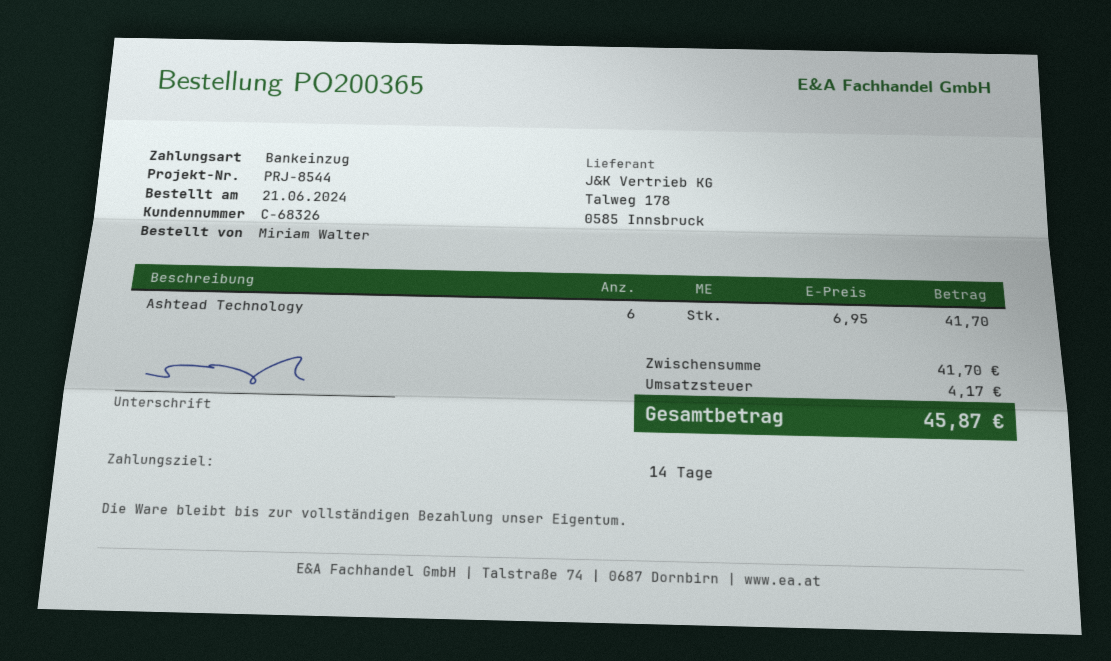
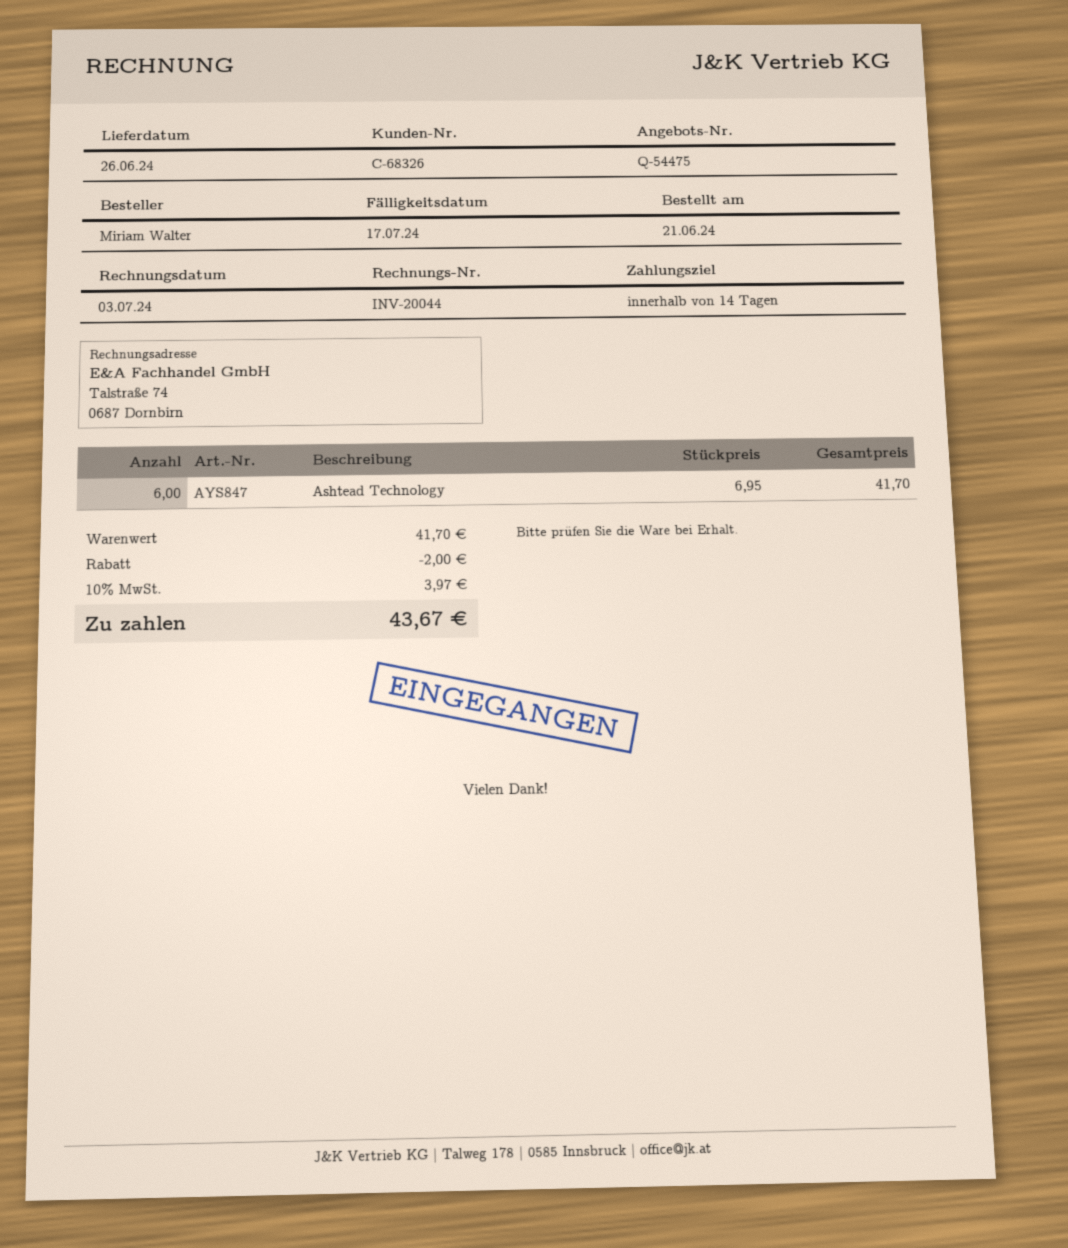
discount: none -> 2.00
tax: 4.17 -> 3.97
total: 45.87 -> 43.67

